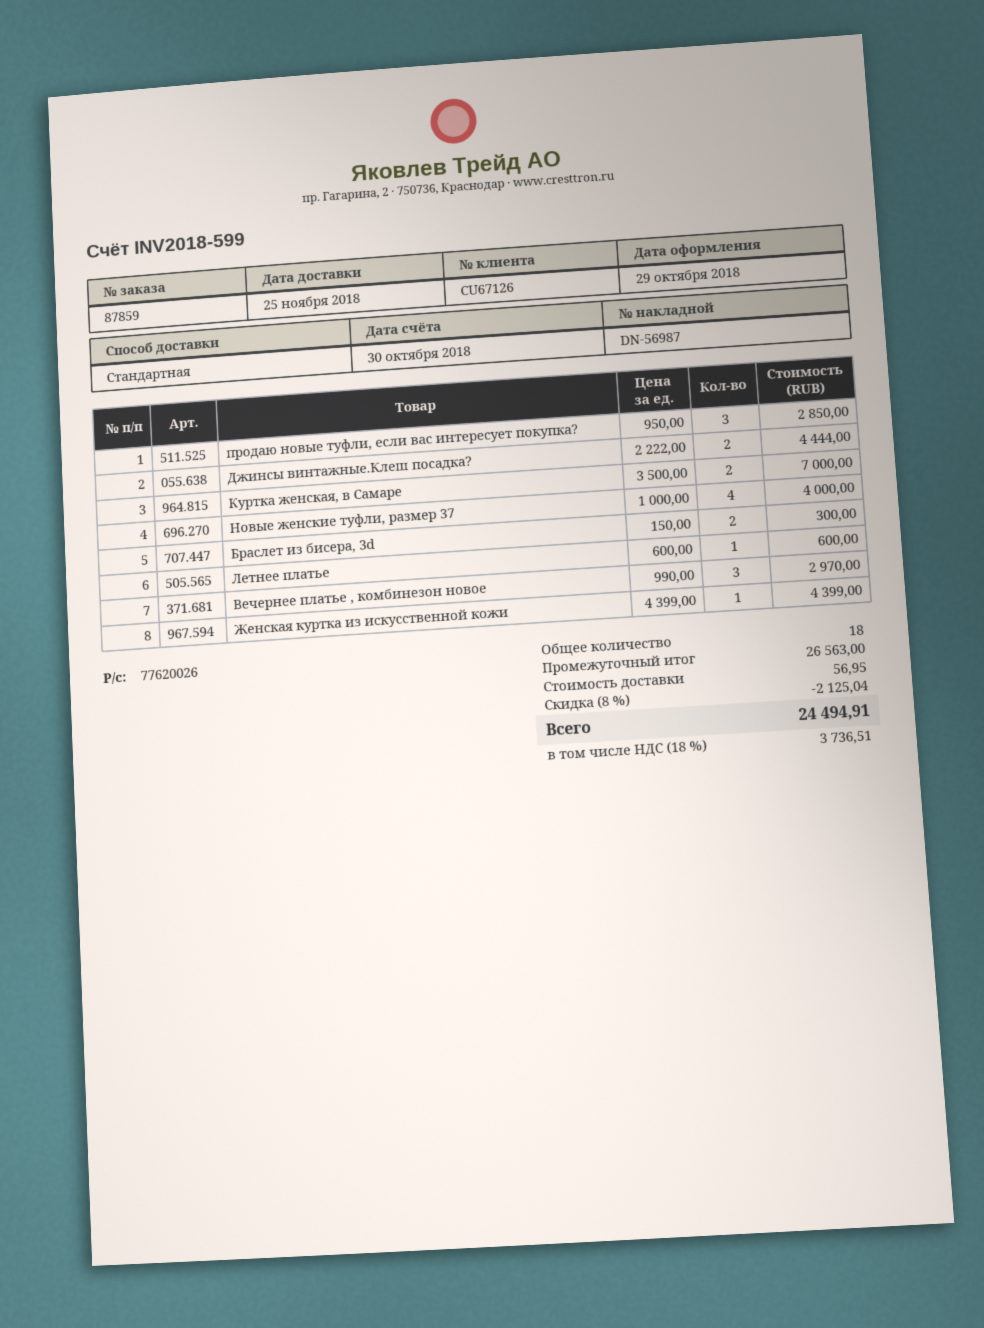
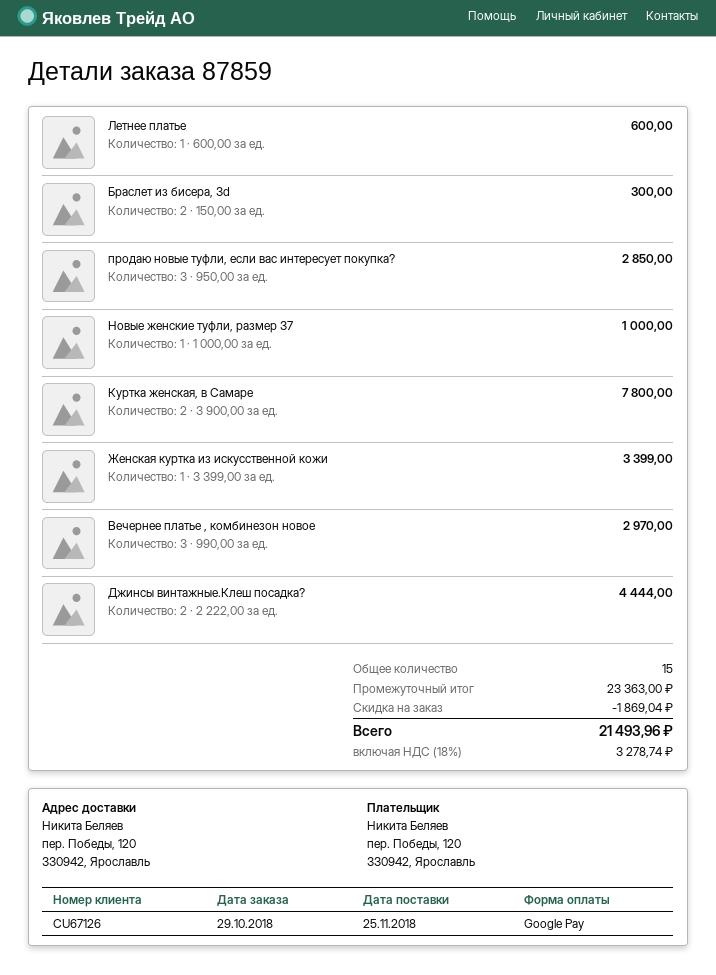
Куртка женская, в Самаре: 2 x 3500.00 = 7000.00 -> 2 x 3900.00 = 7800.00
Новые женские туфли, размер 37: 4 x 1000.00 = 4000.00 -> 1 x 1000.00 = 1000.00
Женская куртка из искусственной кожи: 1 x 4399.00 = 4399.00 -> 1 x 3399.00 = 3399.00
total quantity: 18 -> 15
subtotal: 26563.00 -> 23363.00
discount: 2125.04 -> 1869.04
shipping: 56.95 -> none
tax: 18% = 3736.51 -> 18% = 3278.74
total: 24494.91 -> 21493.96

